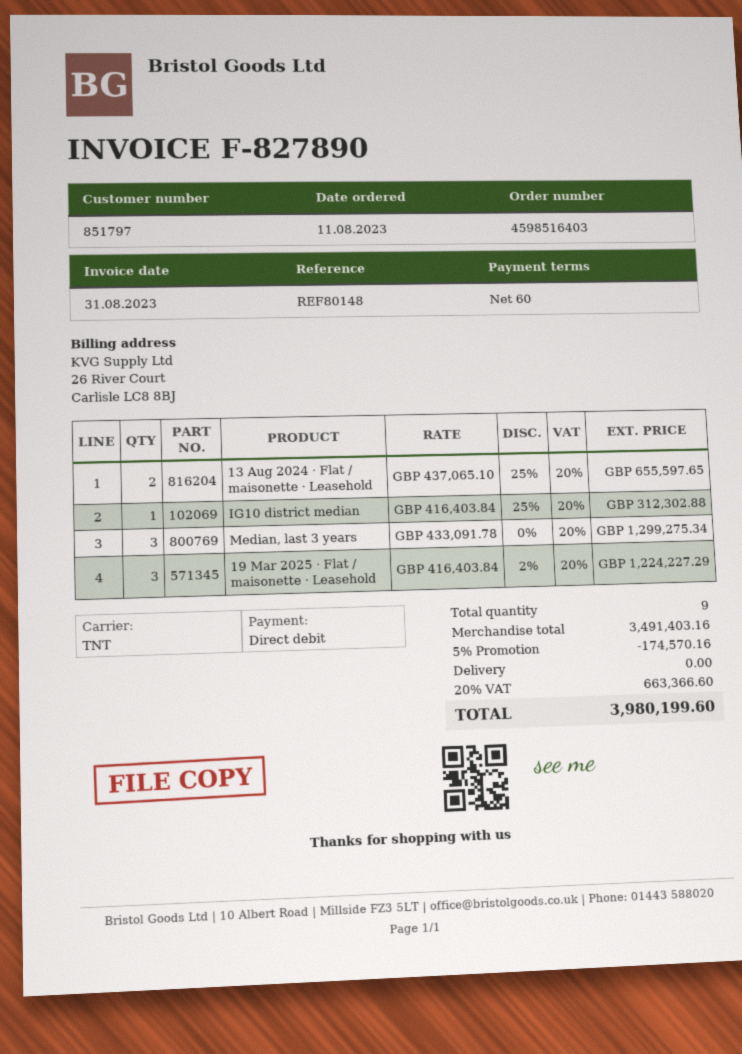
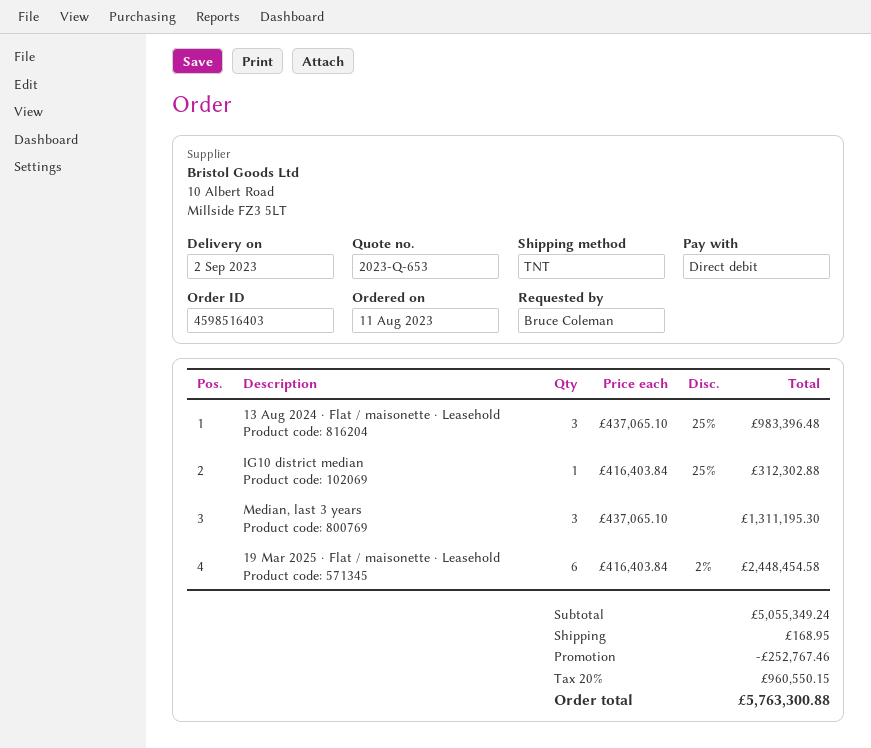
13 Aug 2024 · Flat / maisonette · Leasehold: 2 x 437065.10 - 25% = 655597.65 -> 3 x 437065.10 - 25% = 983396.48
Median, last 3 years: 3 x 433091.78 = 1299275.34 -> 3 x 437065.10 = 1311195.30
19 Mar 2025 · Flat / maisonette · Leasehold: 3 x 416403.84 - 2% = 1224227.29 -> 6 x 416403.84 - 2% = 2448454.58
subtotal: 3491403.16 -> 5055349.24
discount: 174570.16 -> 252767.46
shipping: 0.00 -> 168.95
tax: 20% = 663366.60 -> 20% = 960550.15
total: 3980199.60 -> 5763300.88

